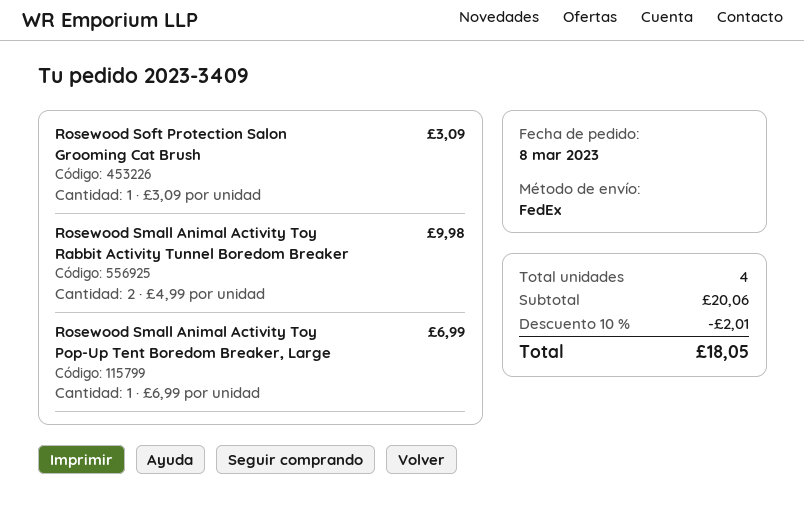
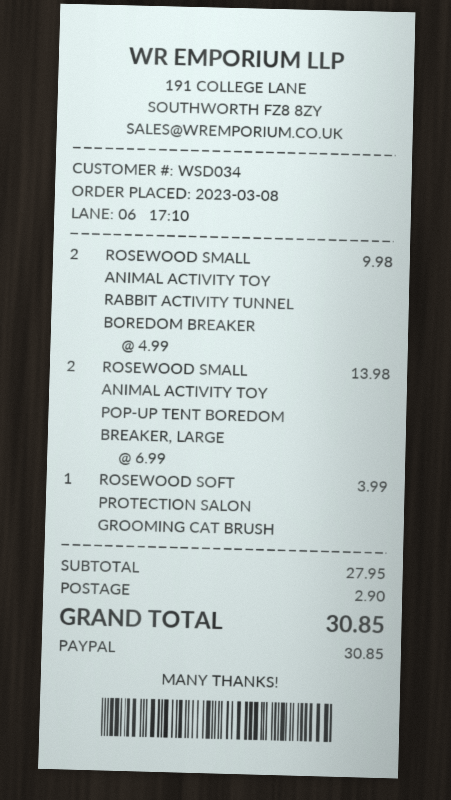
Rosewood Soft Protection Salon Grooming Cat Brush: 1 x 3.09 = 3.09 -> 1 x 3.99 = 3.99
Rosewood Small Animal Activity Toy Pop-Up Tent Boredom Breaker, Large: 1 x 6.99 = 6.99 -> 2 x 6.99 = 13.98
subtotal: 20.06 -> 27.95
discount: 10% = 2.01 -> none
shipping: none -> 2.90
total: 18.05 -> 30.85

